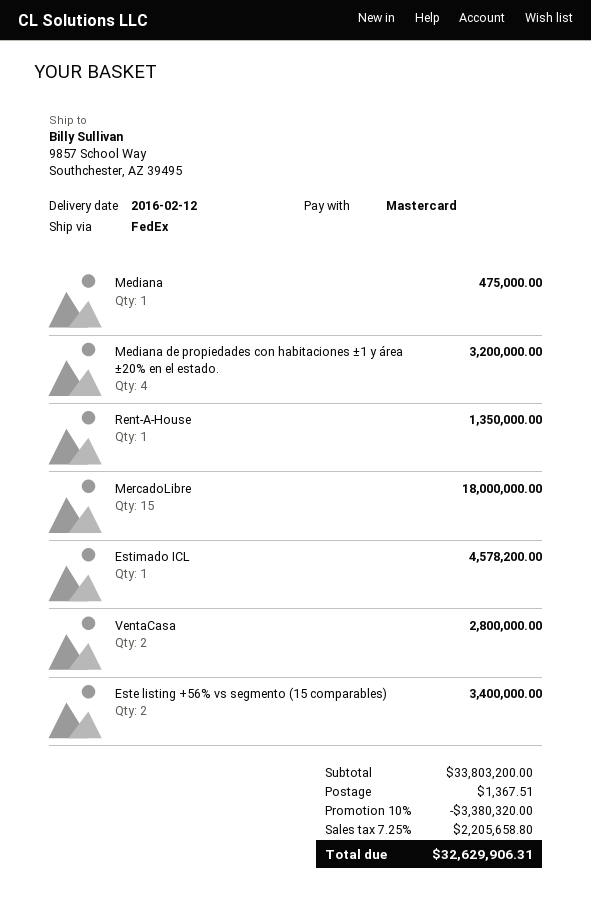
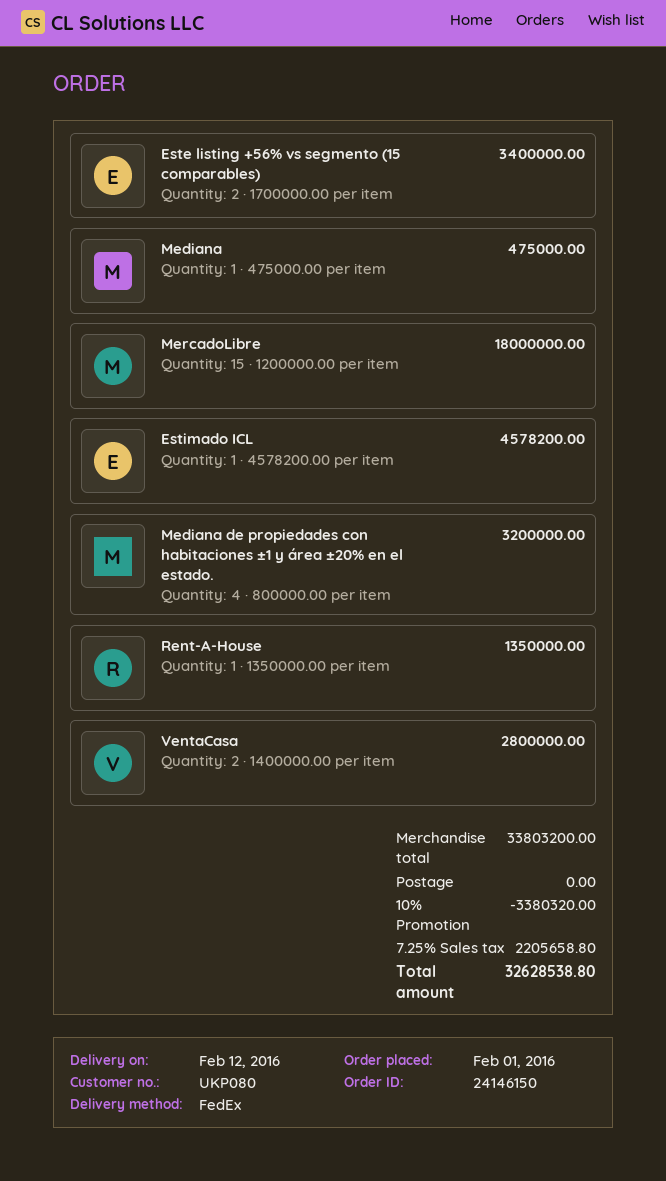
shipping: 1367.51 -> 0.00
total: 32629906.31 -> 32628538.80

